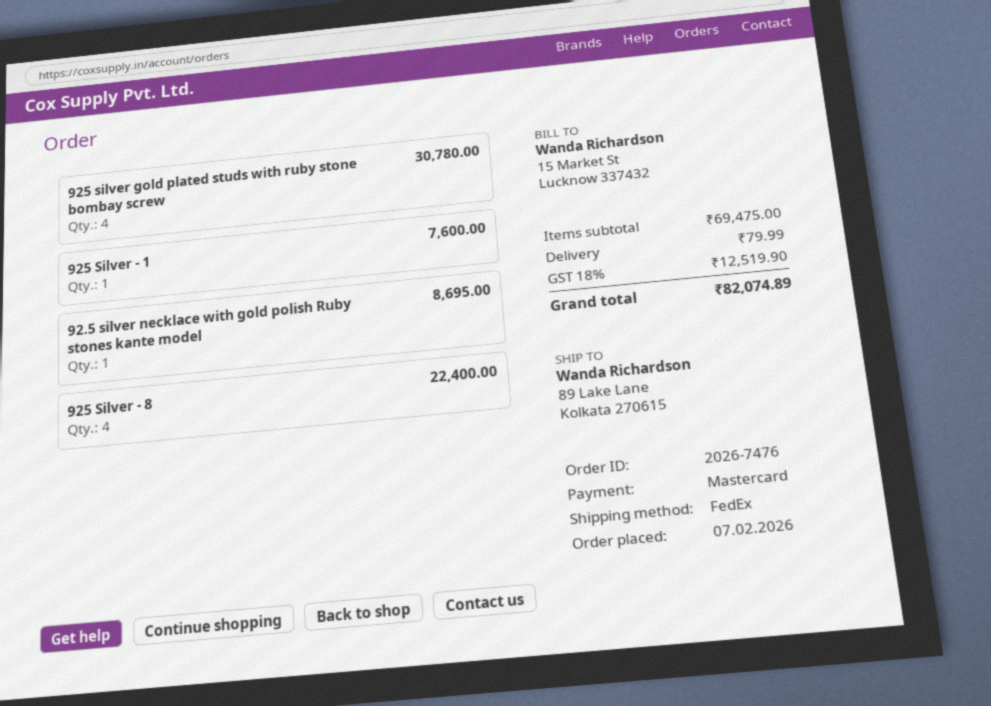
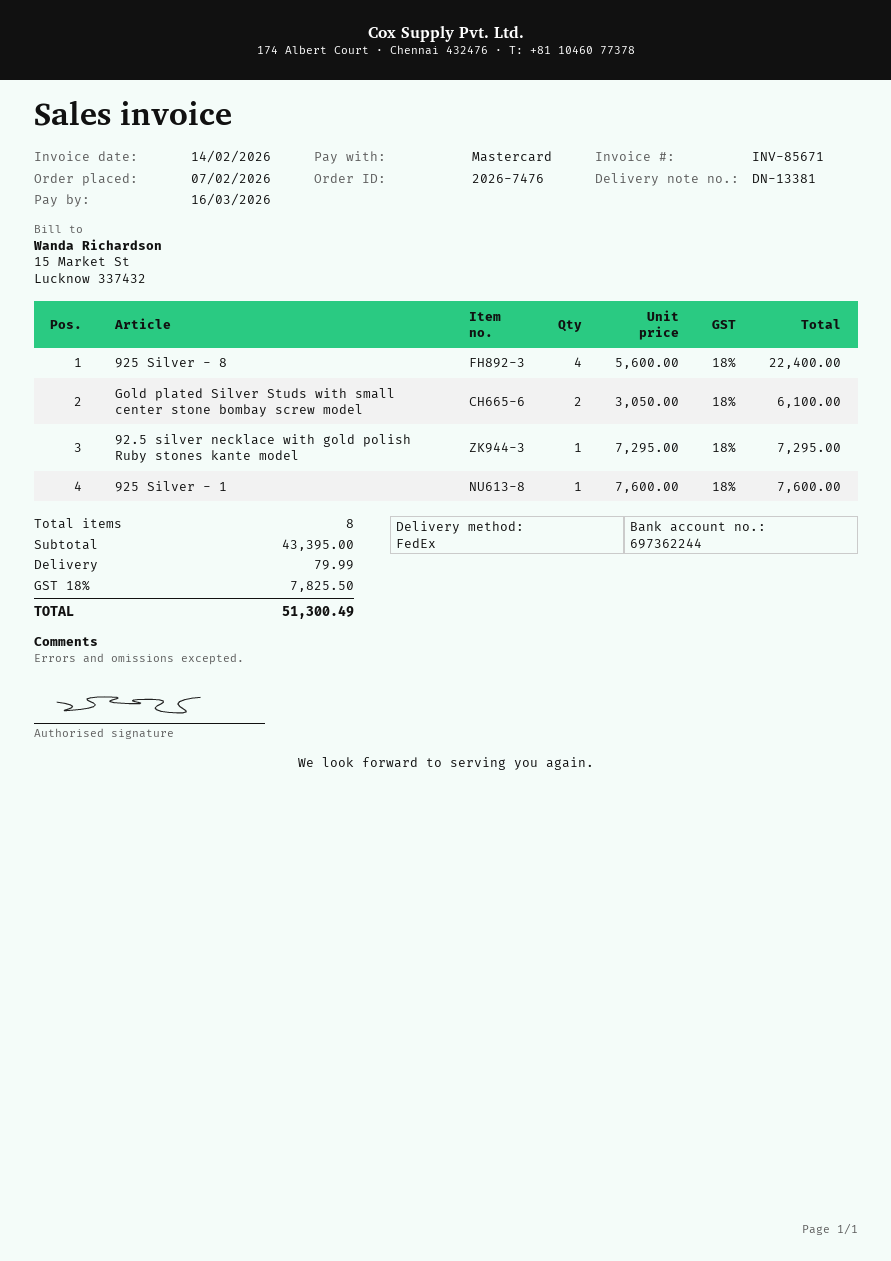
925 silver gold plated studs with ruby stone bombay screw: 4 for 30780.00 -> none
92.5 silver necklace with gold polish Ruby stones kante model: 1 for 8695.00 -> 1 for 7295.00
Gold plated Silver Studs with small center stone bombay screw model: none -> 2 for 6100.00
subtotal: 69475.00 -> 43395.00
tax: 18% = 12519.90 -> 18% = 7825.50
total: 82074.89 -> 51300.49

